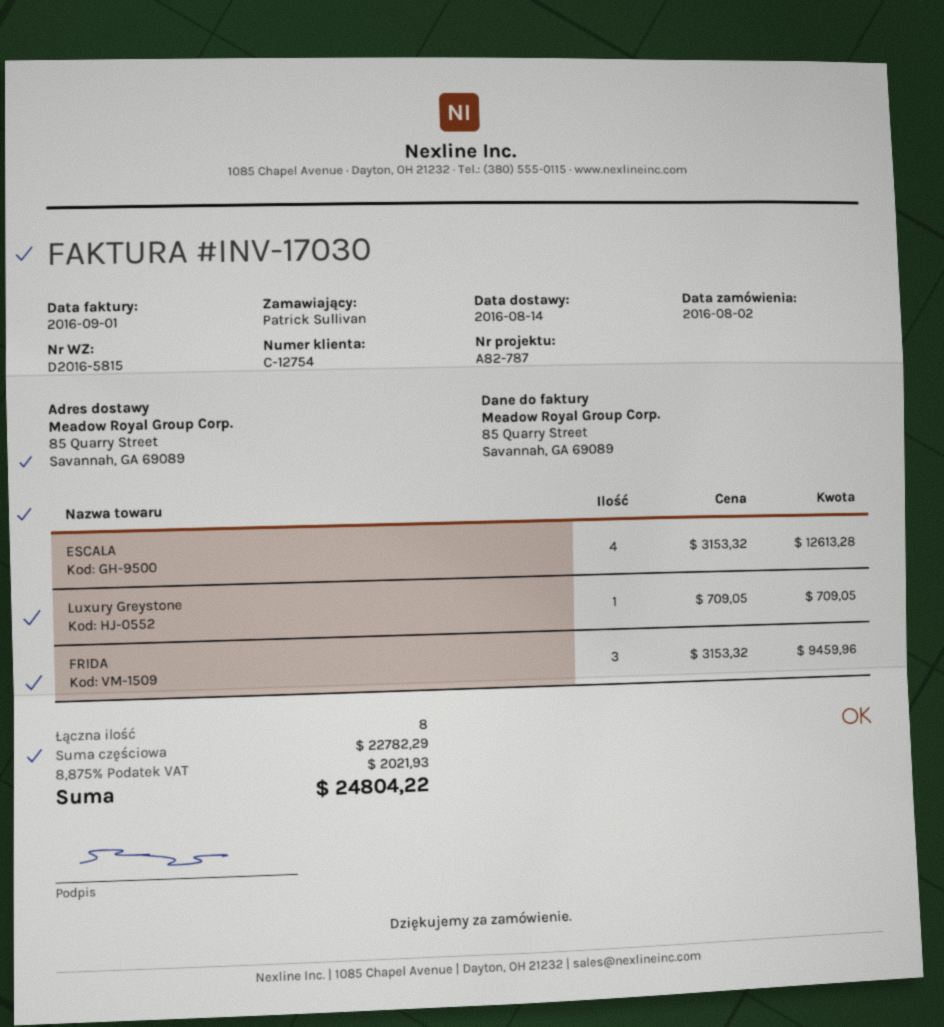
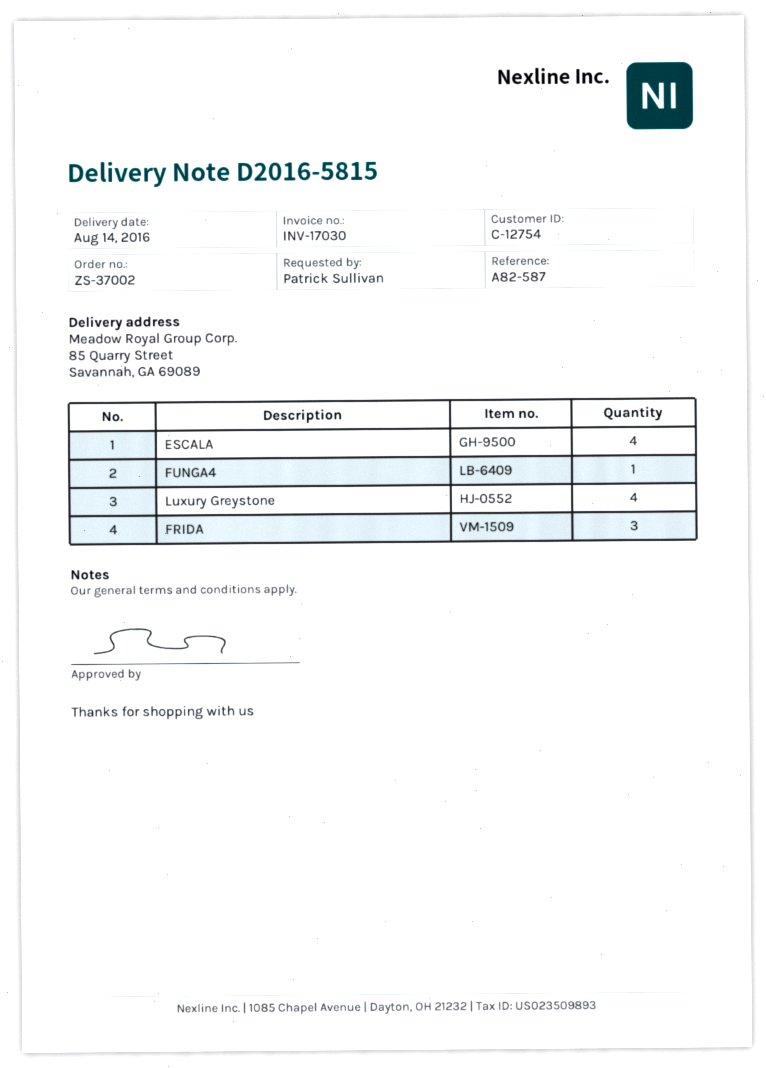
reference: A82-787 -> A82-587
Luxury Greystone: 1 -> 4
FUNGA4: none -> 1

